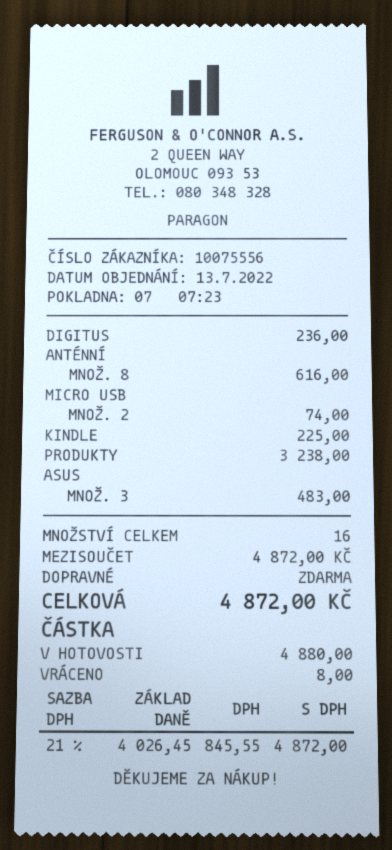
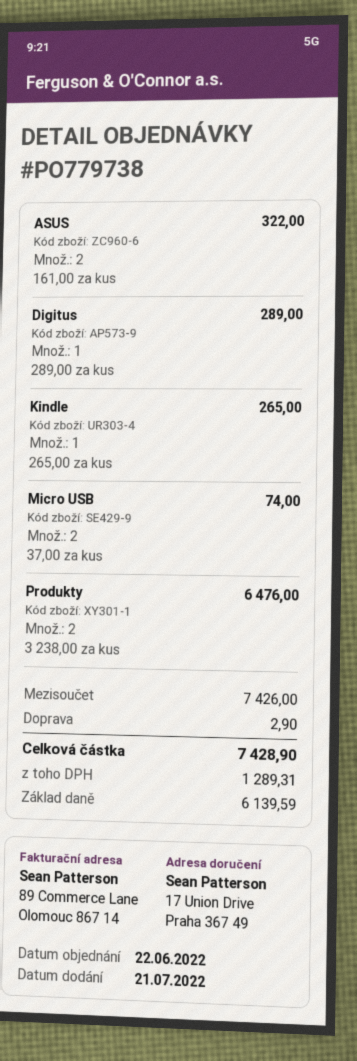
order date: 2022-07-13 -> 2022-06-22
DIGITUS: 1 for 236.00 -> 1 for 289.00
ANTÉNNÍ: 8 for 616.00 -> none
KINDLE: 1 for 225.00 -> 1 for 265.00
PRODUKTY: 1 for 3238.00 -> 2 for 6476.00
ASUS: 3 for 483.00 -> 2 for 322.00
subtotal: 4872.00 -> 7426.00
shipping: 0.00 -> 2.90
net: 4026.45 -> 6139.59
tax: 845.55 -> 1289.31
total: 4872.00 -> 7428.90

